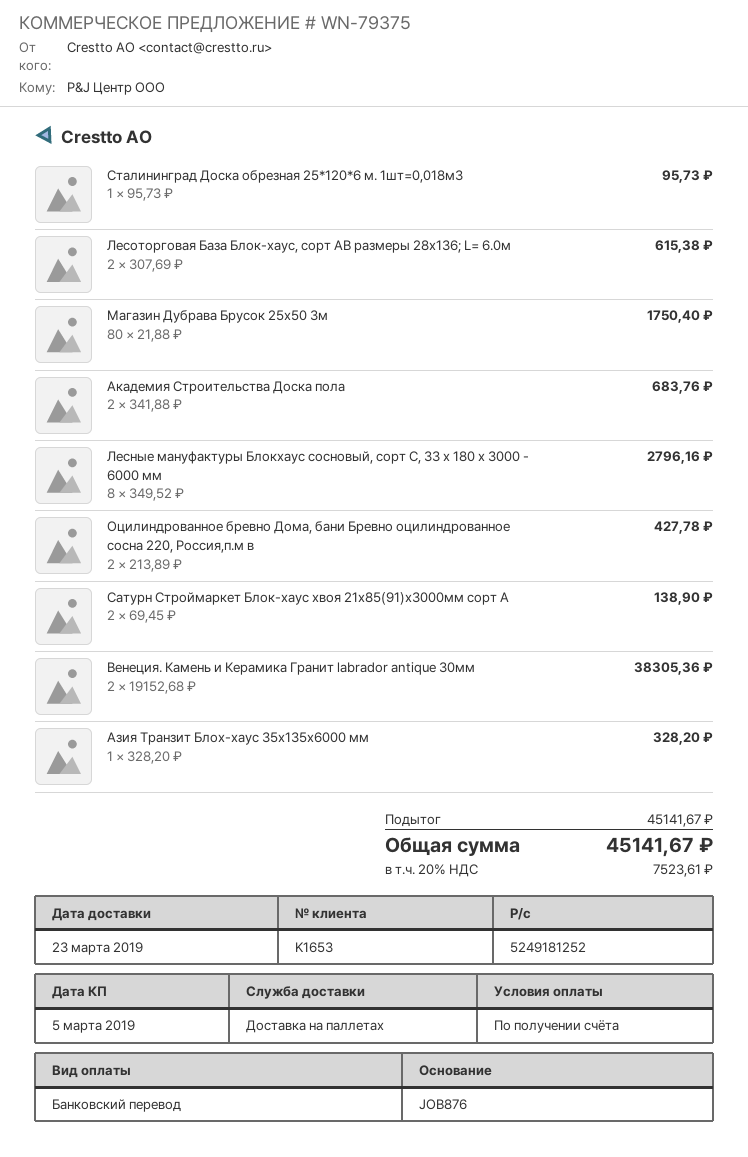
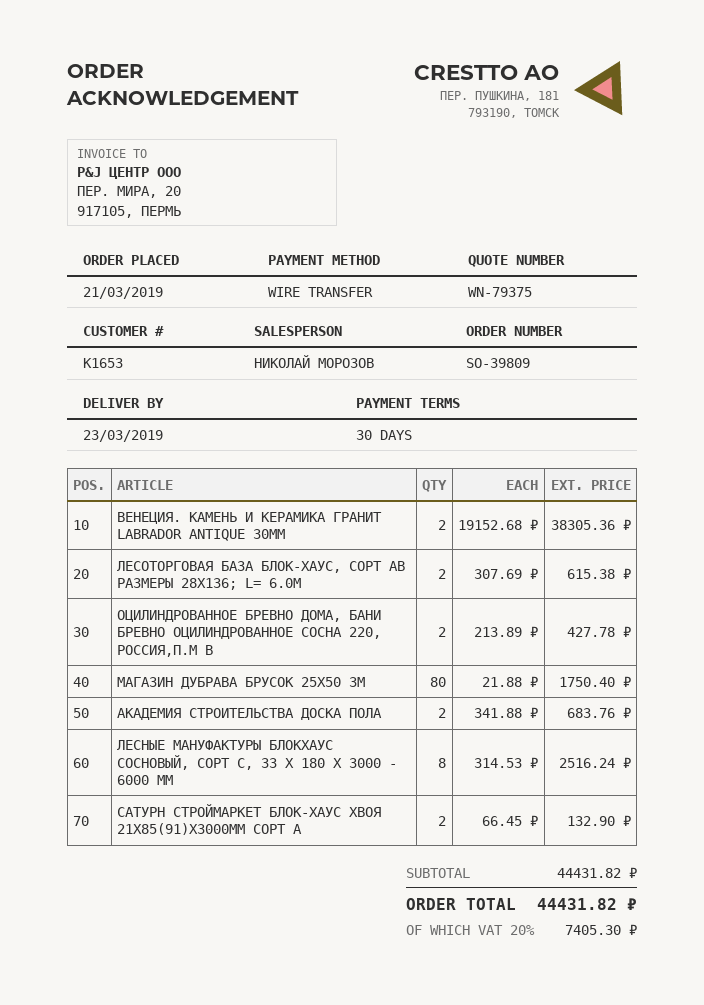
payment terms: on receipt -> 30 days
Сталининград Доска обрезная 25*120*6 м. 1шт=0,018м3: 1 x 95.73 = 95.73 -> none
Лесные мануфактуры Блокхаус сосновый, сорт С, 33 х 180 х 3000 - 6000 мм: 8 x 349.52 = 2796.16 -> 8 x 314.53 = 2516.24
Сатурн Строймаркет Блок-хаус хвоя 21х85(91)х3000мм сорт А: 2 x 69.45 = 138.90 -> 2 x 66.45 = 132.90
Азия Транзит Блох-хаус 35х135х6000 мм: 1 x 328.20 = 328.20 -> none
subtotal: 45141.67 -> 44431.82
tax: 20% = 7523.61 -> 20% = 7405.30
total: 45141.67 -> 44431.82

